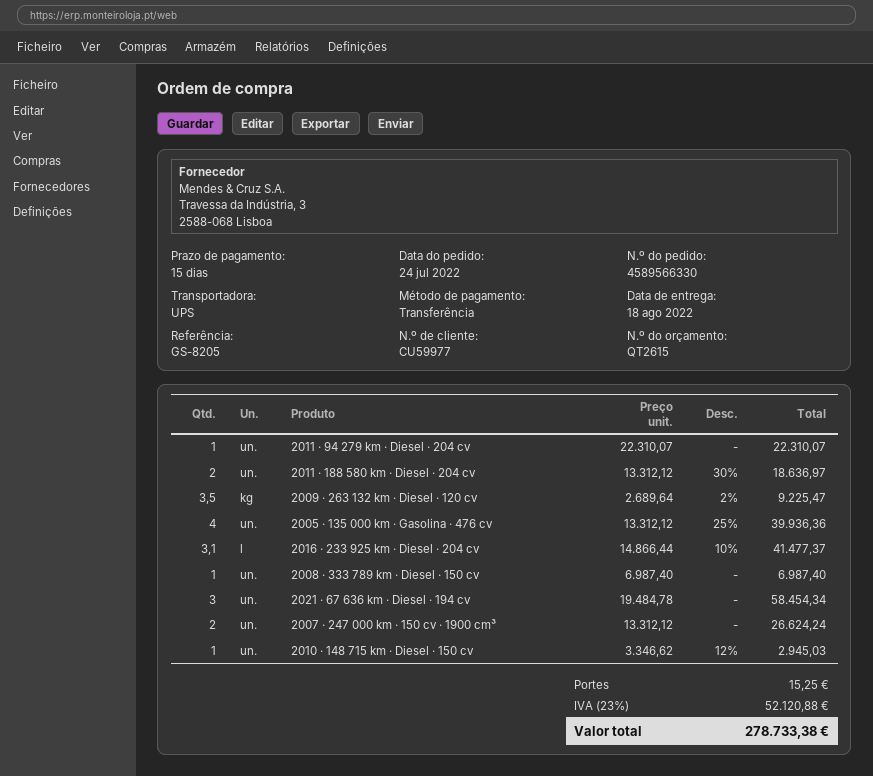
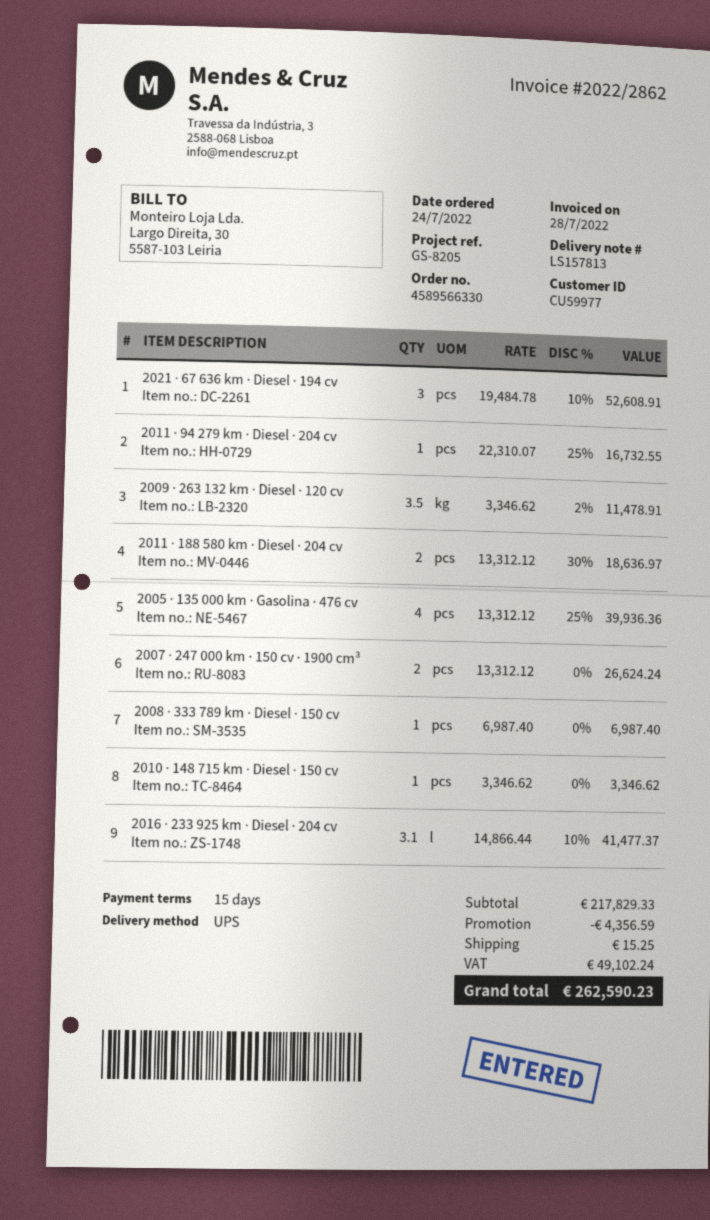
2011 · 94 279 km · Diesel · 204 cv: 1 x 22310.07 = 22310.07 -> 1 x 22310.07 - 25% = 16732.55
2009 · 263 132 km · Diesel · 120 cv: 3.5 x 2689.64 - 2% = 9225.47 -> 3.5 x 3346.62 - 2% = 11478.91
2021 · 67 636 km · Diesel · 194 cv: 3 x 19484.78 = 58454.34 -> 3 x 19484.78 - 10% = 52608.91
2010 · 148 715 km · Diesel · 150 cv: 1 x 3346.62 - 12% = 2945.03 -> 1 x 3346.62 = 3346.62
discount: none -> 4356.59
tax: 52120.88 -> 49102.24
total: 278733.38 -> 262590.23

